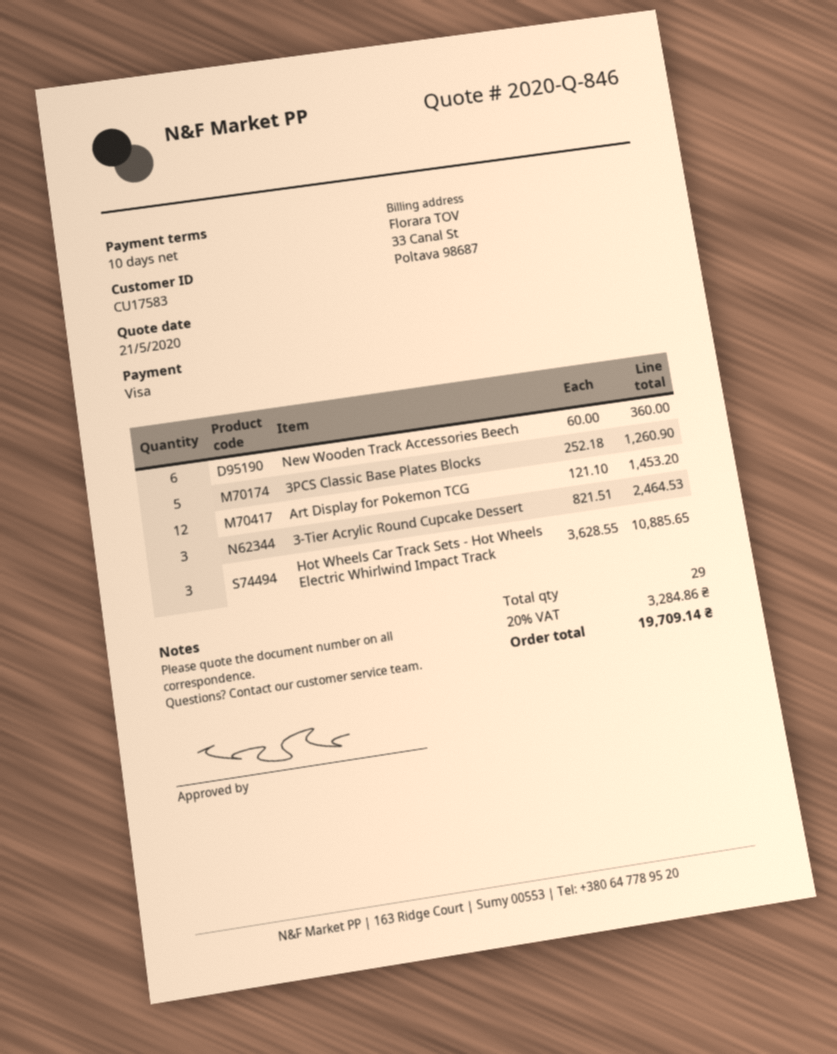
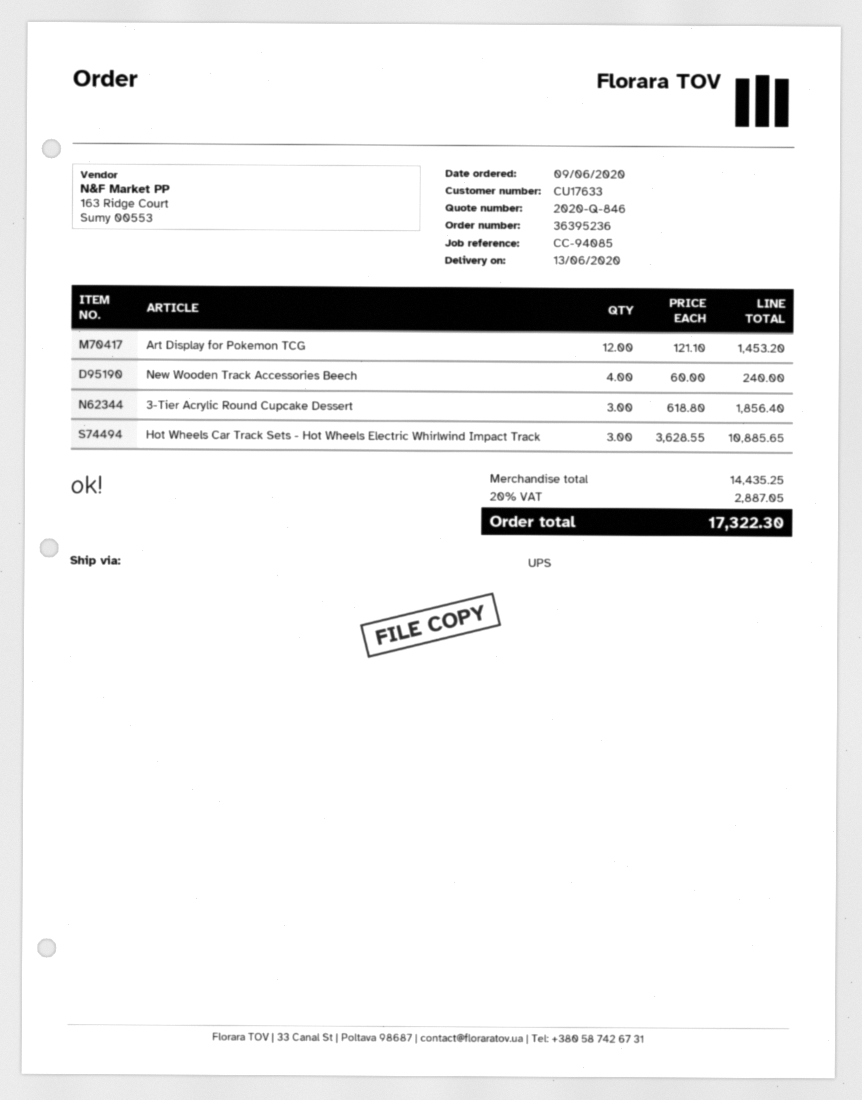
customer number: CU17583 -> CU17633
New Wooden Track Accessories Beech: 6 x 60.00 = 360.00 -> 4 x 60.00 = 240.00
3PCS Classic Base Plates Blocks: 5 x 252.18 = 1260.90 -> none
3-Tier Acrylic Round Cupcake Dessert: 3 x 821.51 = 2464.53 -> 3 x 618.80 = 1856.40
tax: 20% = 3284.86 -> 20% = 2887.05
total: 19709.14 -> 17322.30

